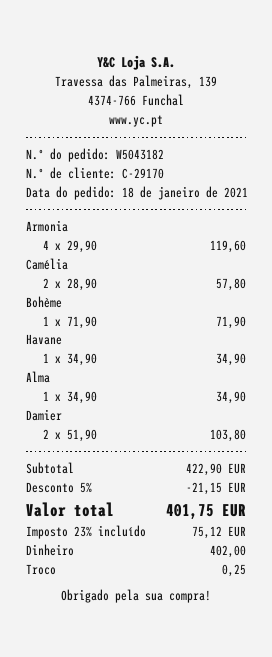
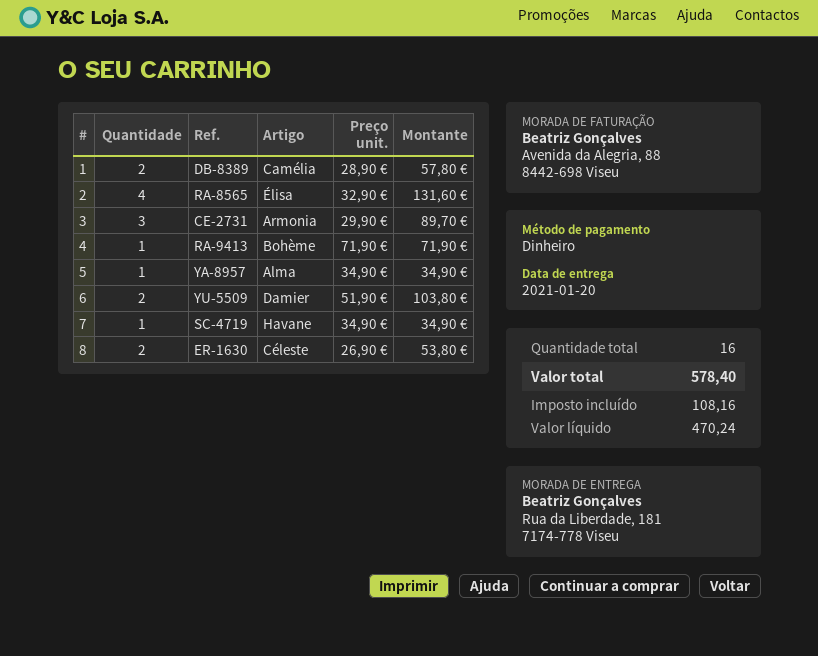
Armonia: 4 x 29.90 = 119.60 -> 3 x 29.90 = 89.70
Élisa: none -> 4 x 32.90 = 131.60
Céleste: none -> 2 x 26.90 = 53.80
discount: 5% = 21.15 -> none
tax: 75.12 -> 108.16
total: 401.75 -> 578.40

